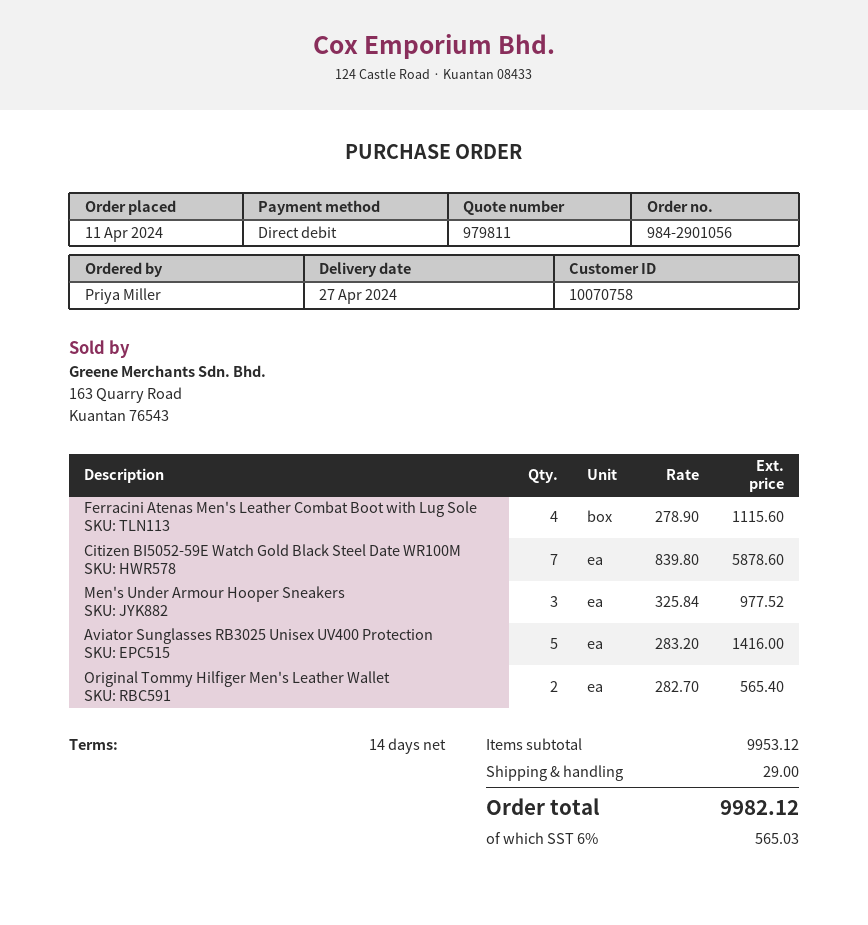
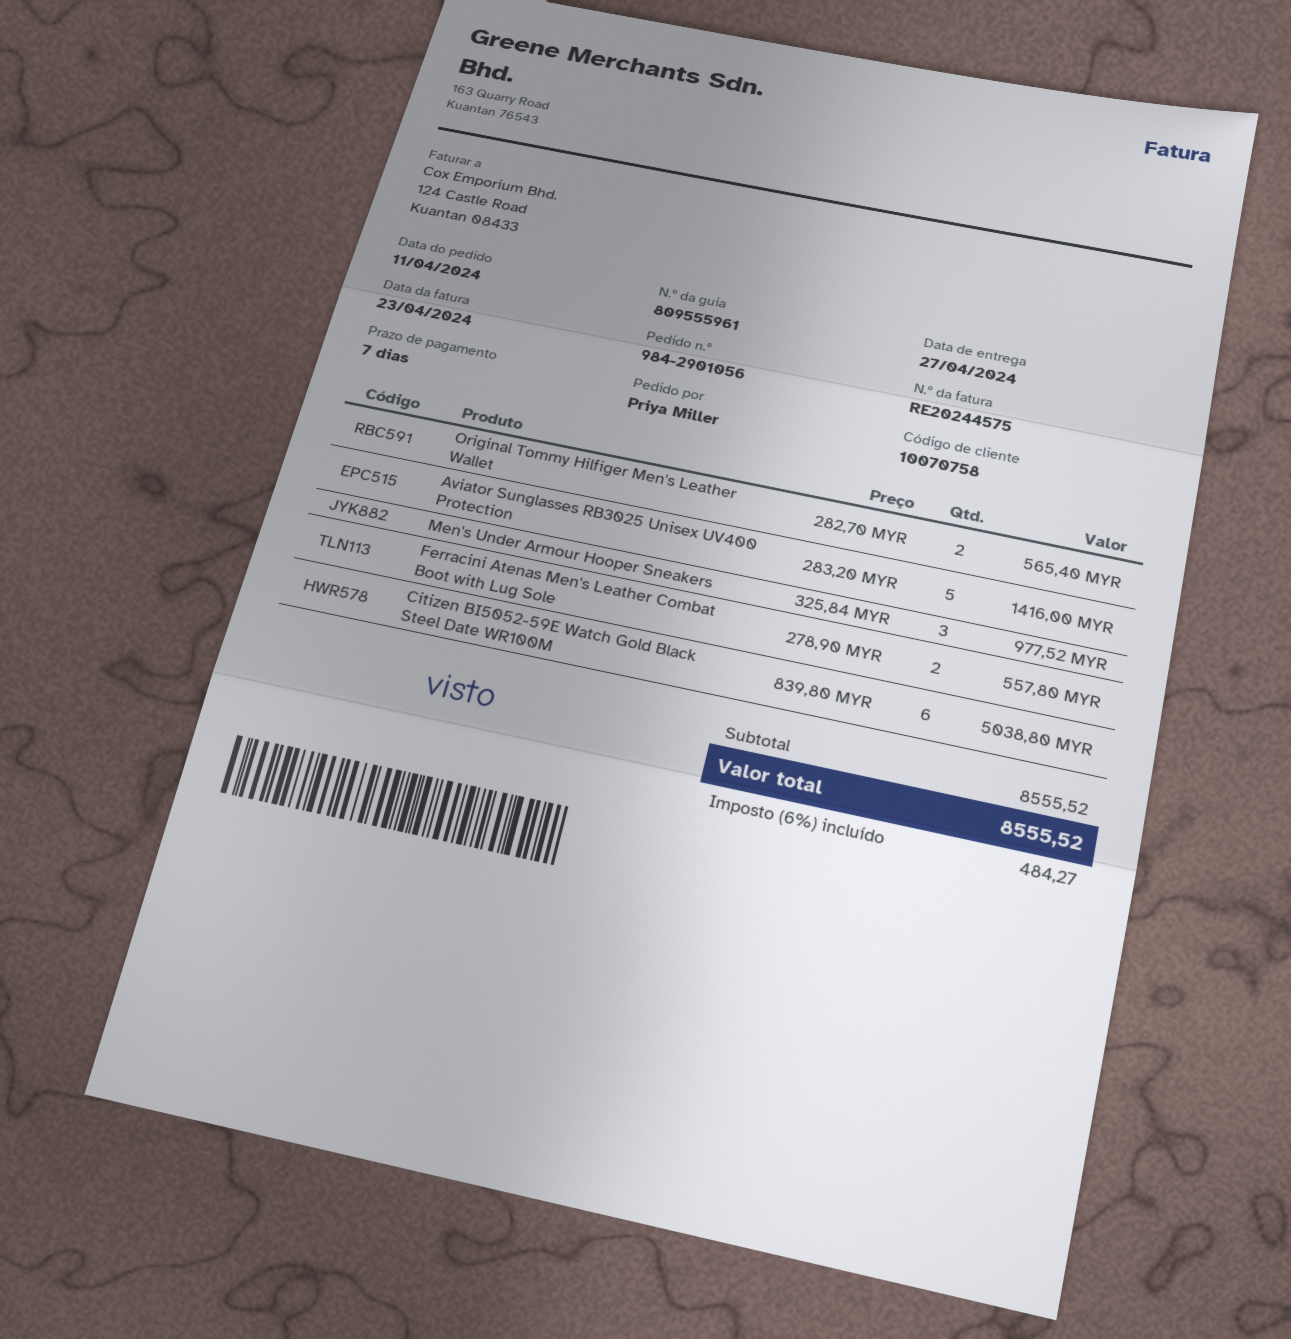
payment terms: 14 days -> 7 days
Ferracini Atenas Men's Leather Combat Boot with Lug Sole: 4 x 278.90 = 1115.60 -> 2 x 278.90 = 557.80
Citizen BI5052-59E Watch Gold Black Steel Date WR100M: 7 x 839.80 = 5878.60 -> 6 x 839.80 = 5038.80
subtotal: 9953.12 -> 8555.52
shipping: 29.00 -> none
tax: 6% = 565.03 -> 6% = 484.27
total: 9982.12 -> 8555.52

